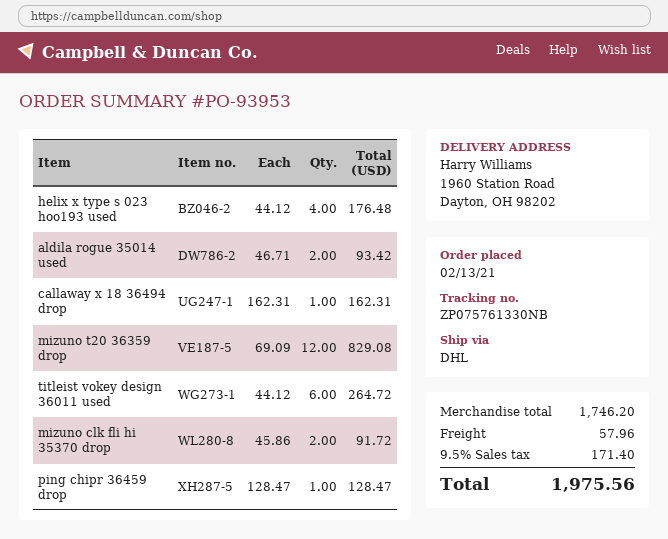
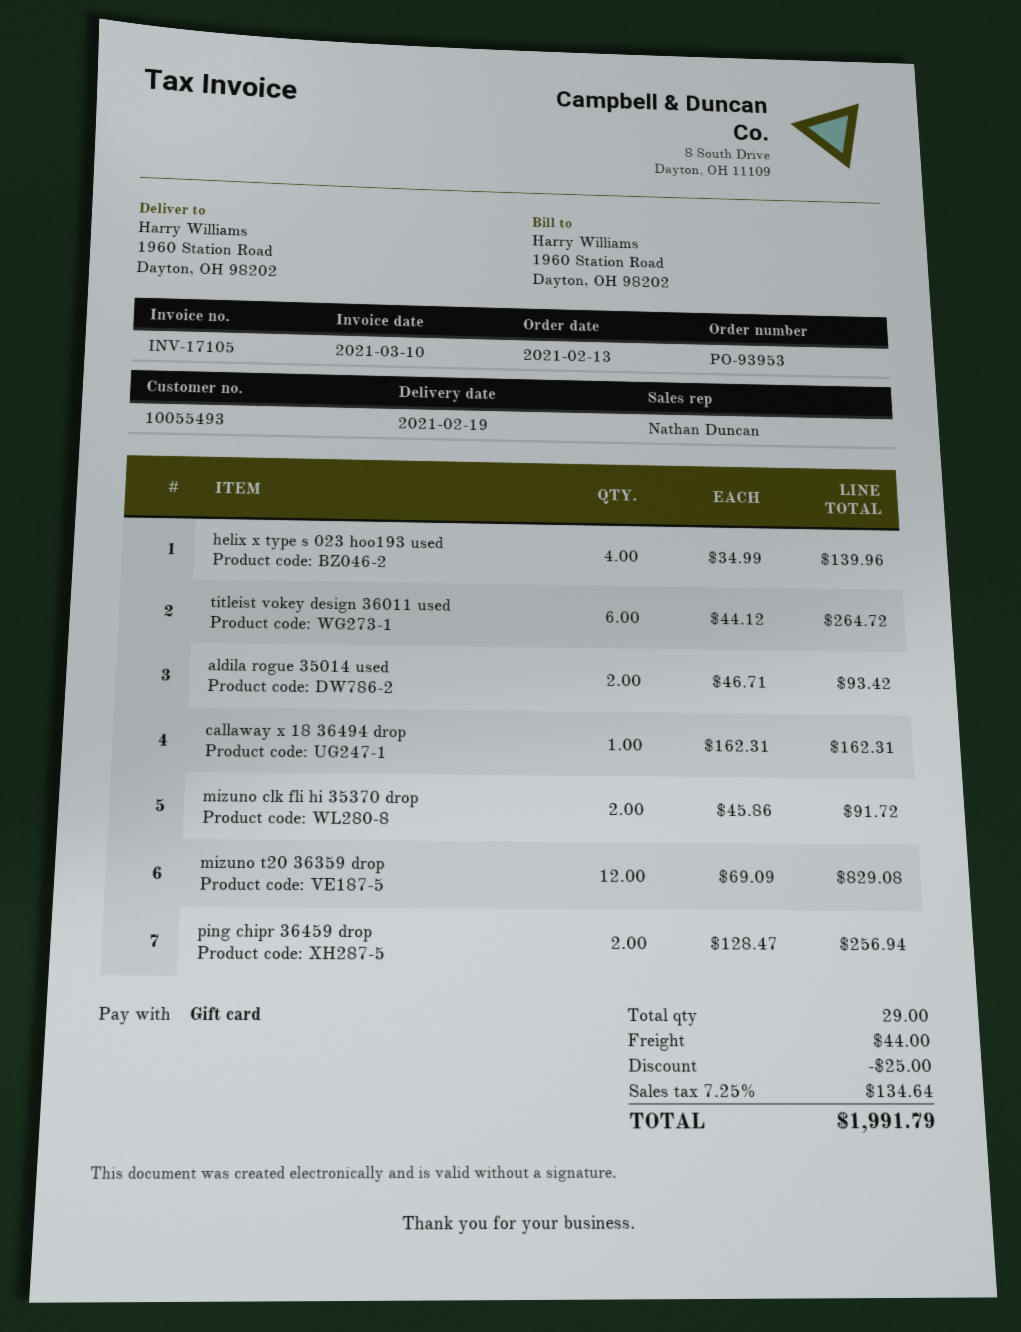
helix x type s 023 hoo193 used: 4 x 44.12 = 176.48 -> 4 x 34.99 = 139.96
ping chipr 36459 drop: 1 x 128.47 = 128.47 -> 2 x 128.47 = 256.94
discount: none -> 25.00
shipping: 57.96 -> 44.00
tax: 9.5% = 171.40 -> 7.25% = 134.64
total: 1975.56 -> 1991.79

